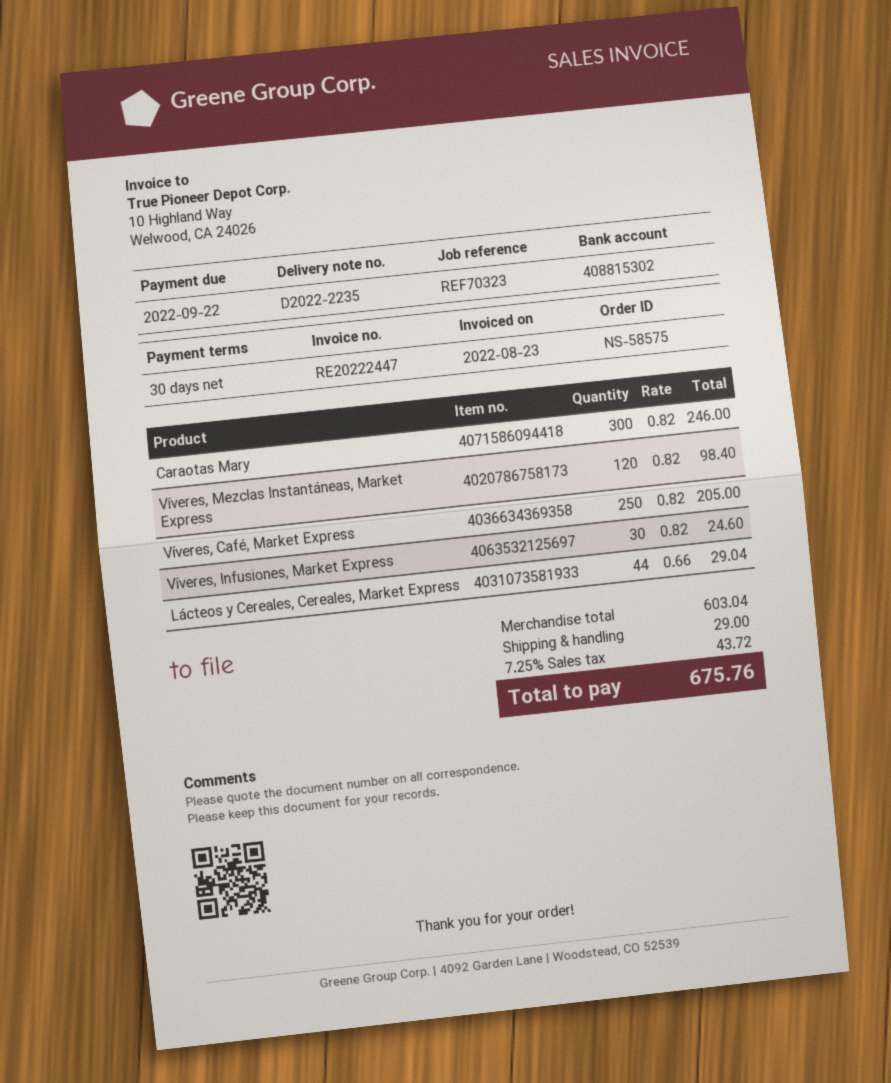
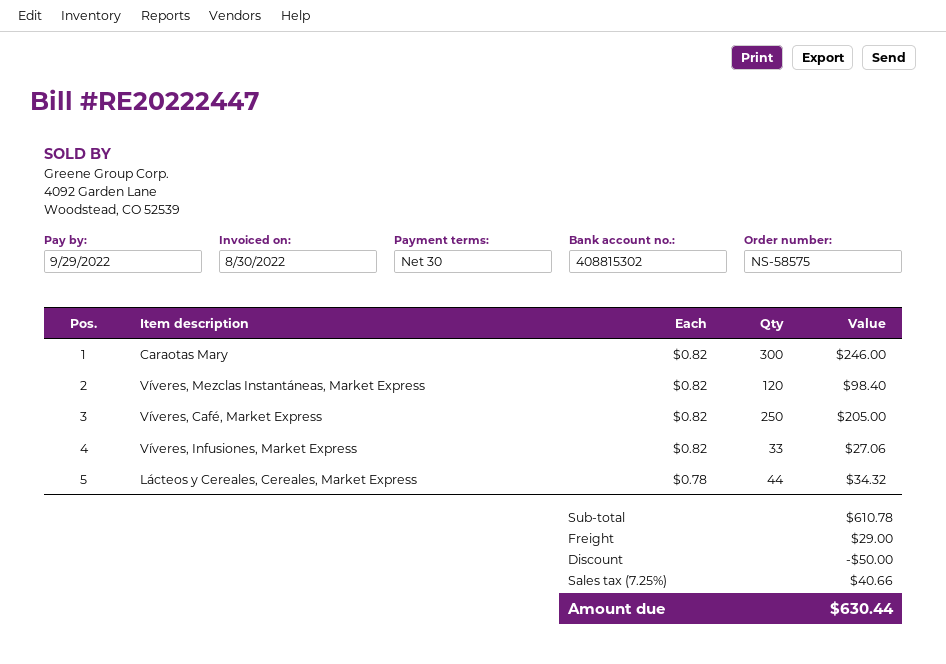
invoice date: 2022-08-23 -> 2022-08-30
due date: 2022-09-22 -> 2022-09-29
Víveres, Infusiones, Market Express: 30 x 0.82 = 24.60 -> 33 x 0.82 = 27.06
Lácteos y Cereales, Cereales, Market Express: 44 x 0.66 = 29.04 -> 44 x 0.78 = 34.32
subtotal: 603.04 -> 610.78
discount: none -> 50.00
tax: 7.25% = 43.72 -> 7.25% = 40.66
total: 675.76 -> 630.44

